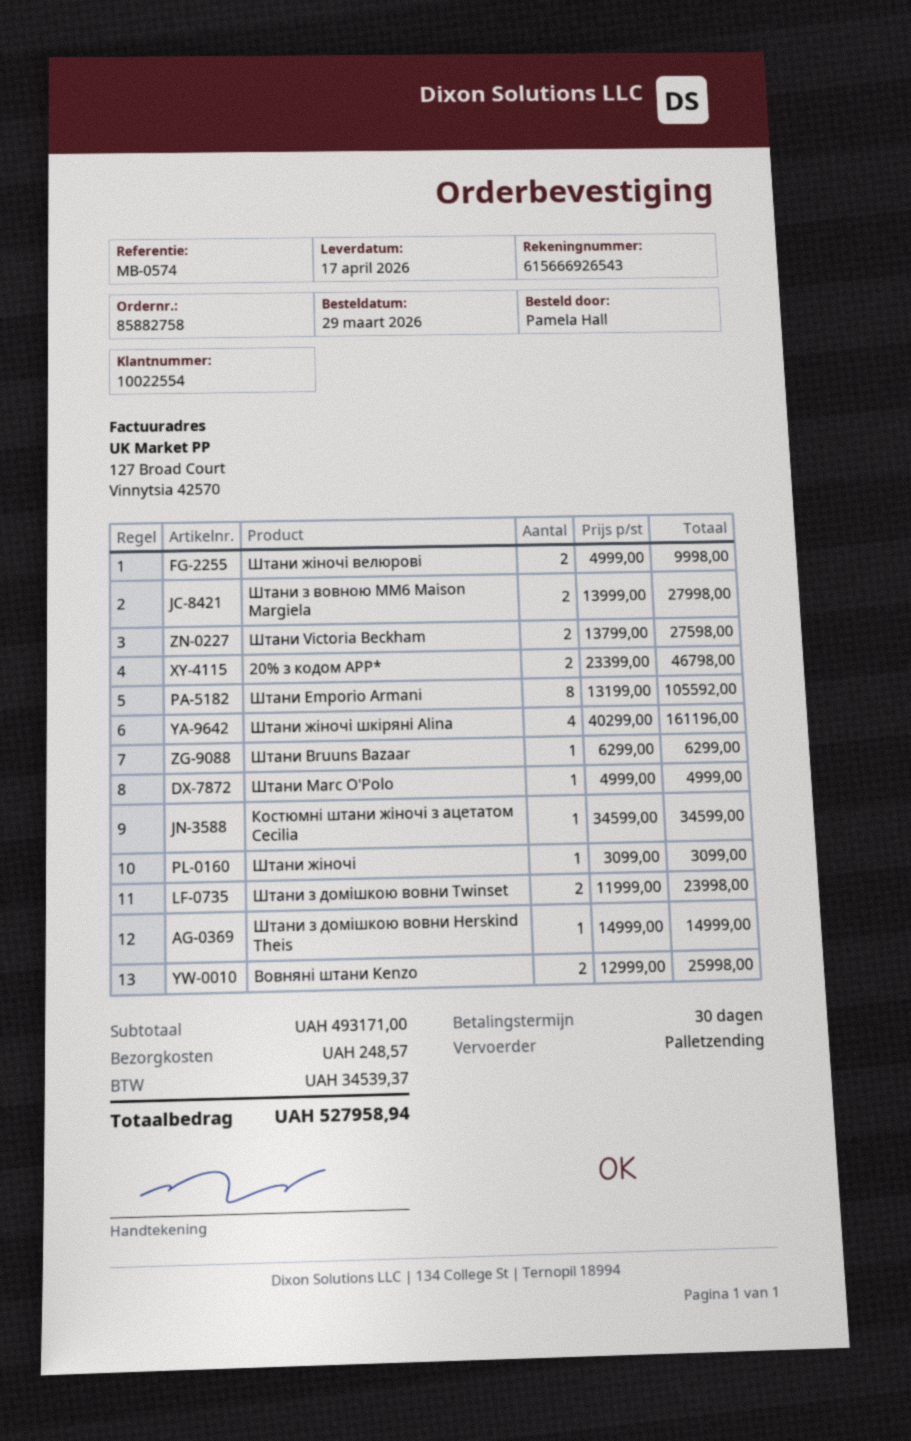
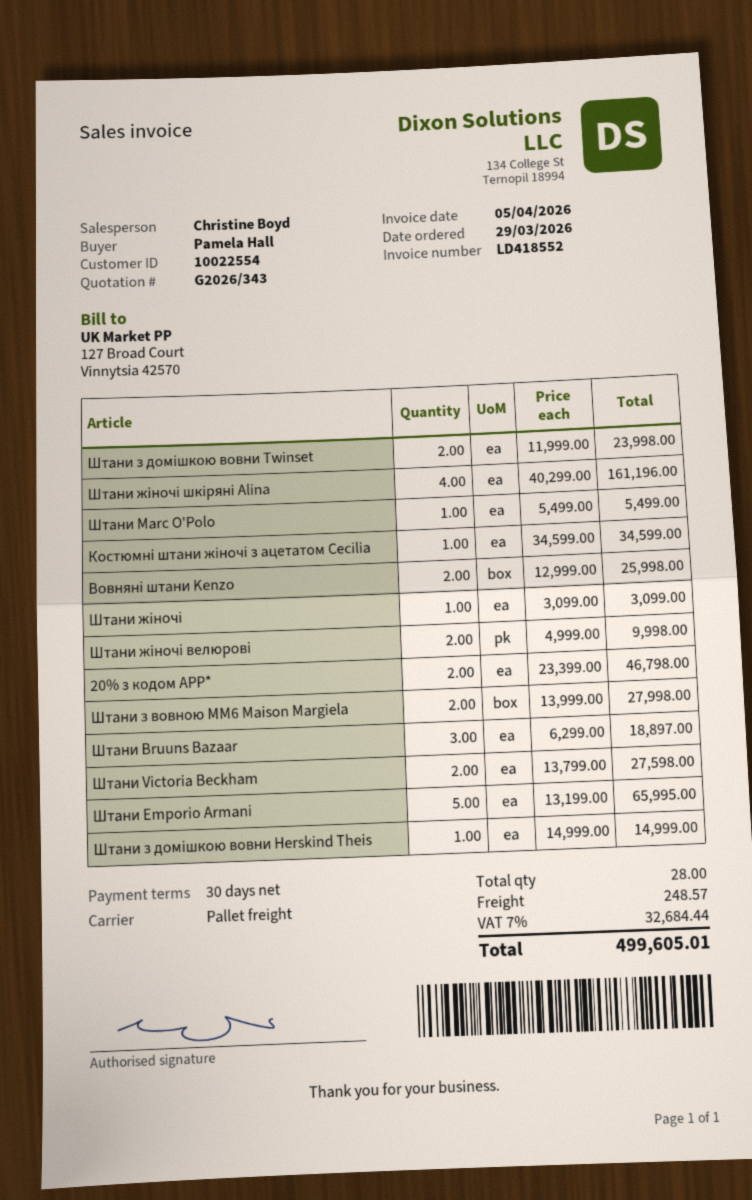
Штани Emporio Armani: 8 x 13199.00 = 105592.00 -> 5 x 13199.00 = 65995.00
Штани Bruuns Bazaar: 1 x 6299.00 = 6299.00 -> 3 x 6299.00 = 18897.00
Штани Marc O'Polo: 1 x 4999.00 = 4999.00 -> 1 x 5499.00 = 5499.00
tax: 34539.37 -> 32684.44
total: 527958.94 -> 499605.01

